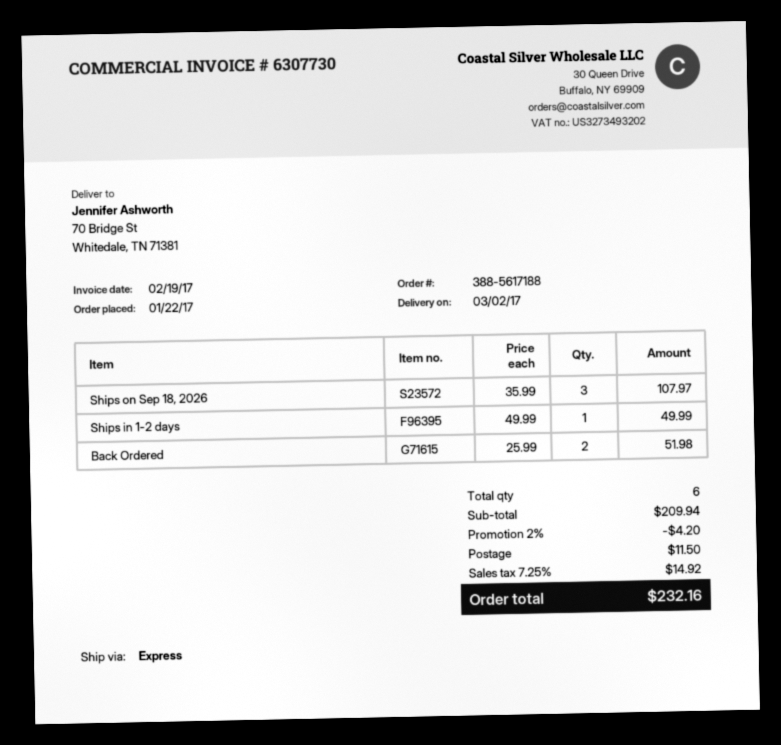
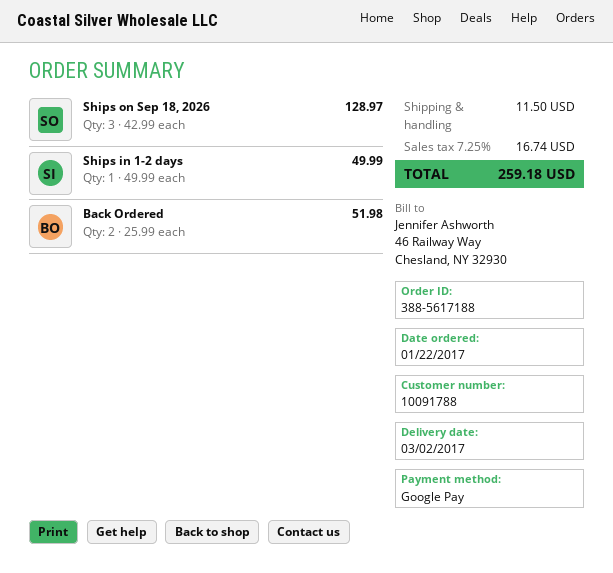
Ships on Sep 18, 2026: 3 x 35.99 = 107.97 -> 3 x 42.99 = 128.97
discount: 2% = 4.20 -> none
tax: 7.25% = 14.92 -> 7.25% = 16.74
total: 232.16 -> 259.18

